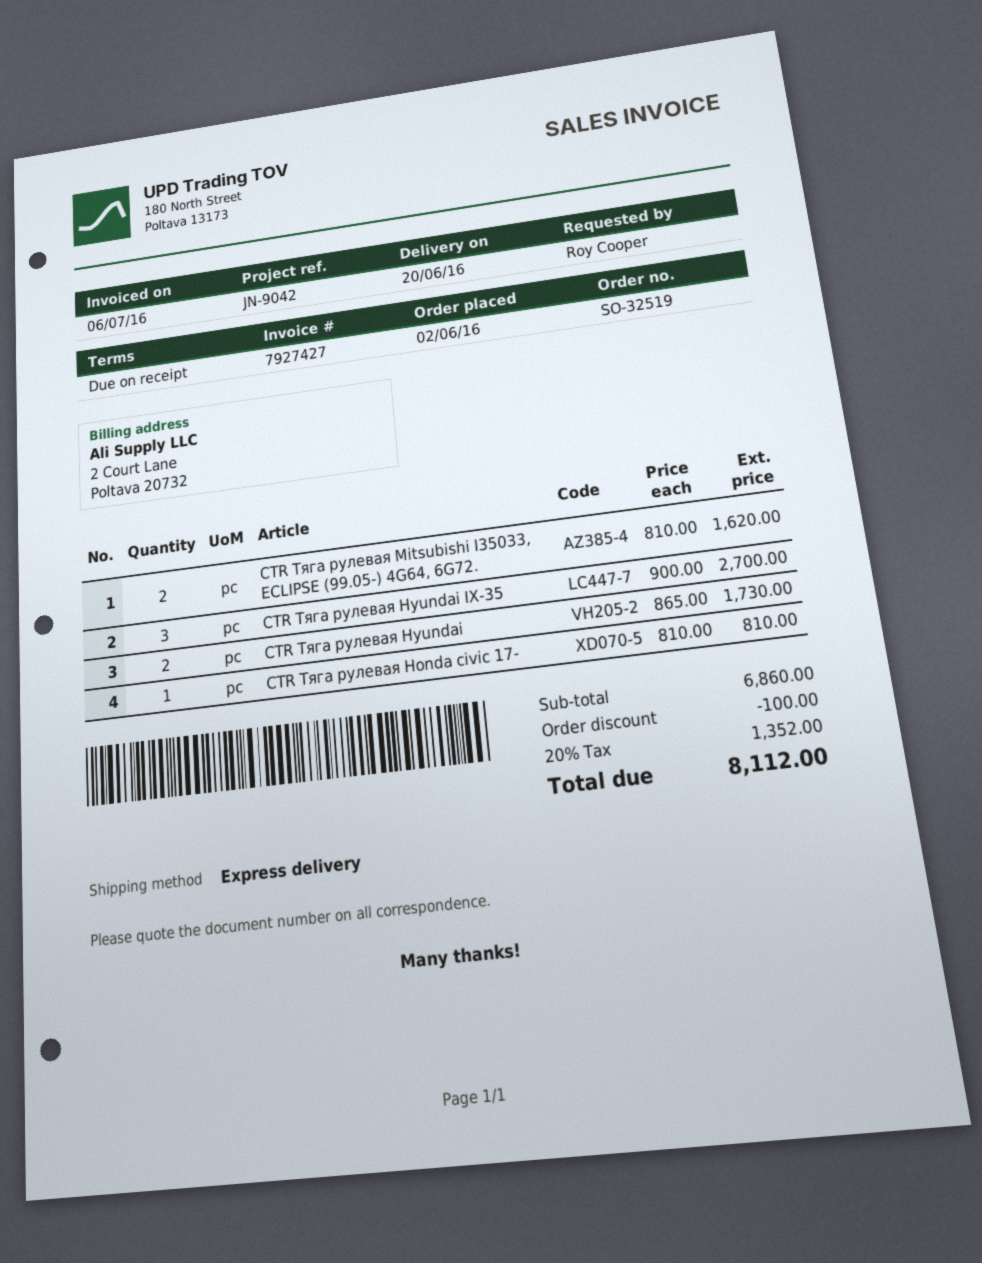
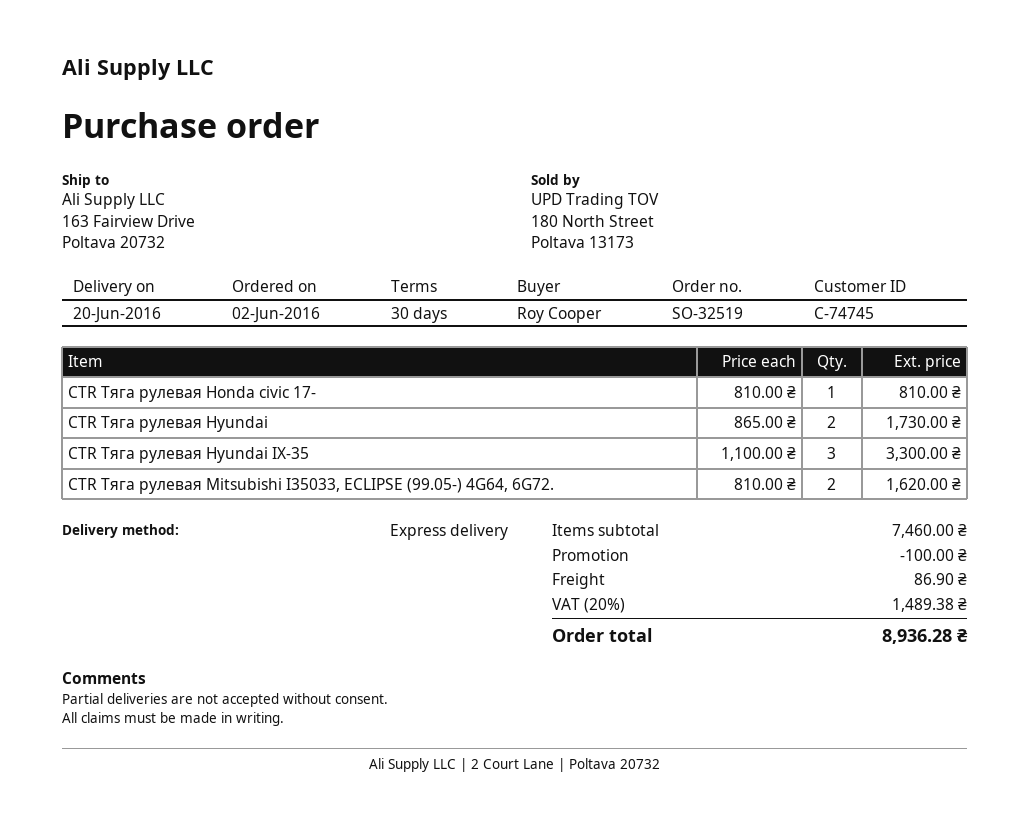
payment terms: on receipt -> 30 days
CTR Тяга рулевая Hyundai IX-35: 3 x 900.00 = 2700.00 -> 3 x 1100.00 = 3300.00
subtotal: 6860.00 -> 7460.00
shipping: none -> 86.90
tax: 20% = 1352.00 -> 20% = 1489.38
total: 8112.00 -> 8936.28

